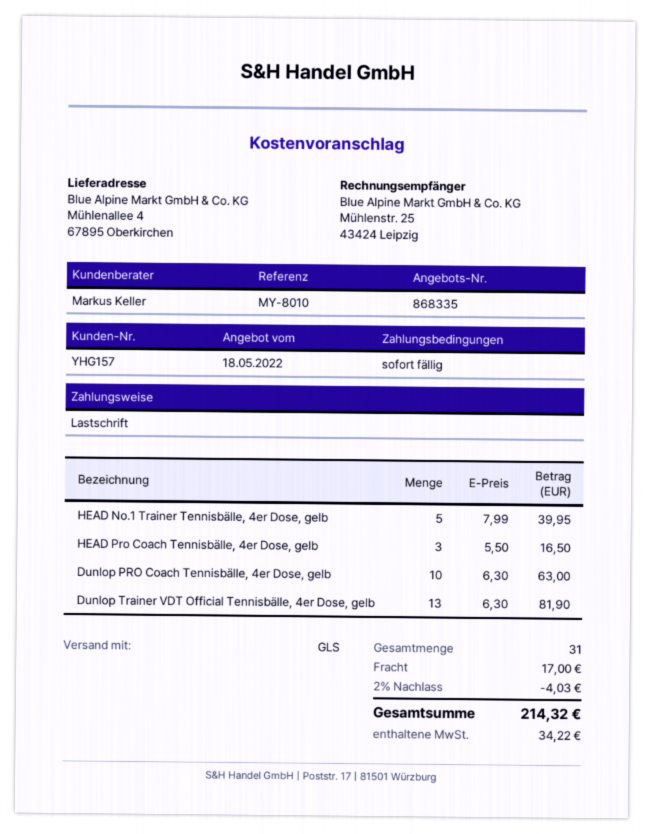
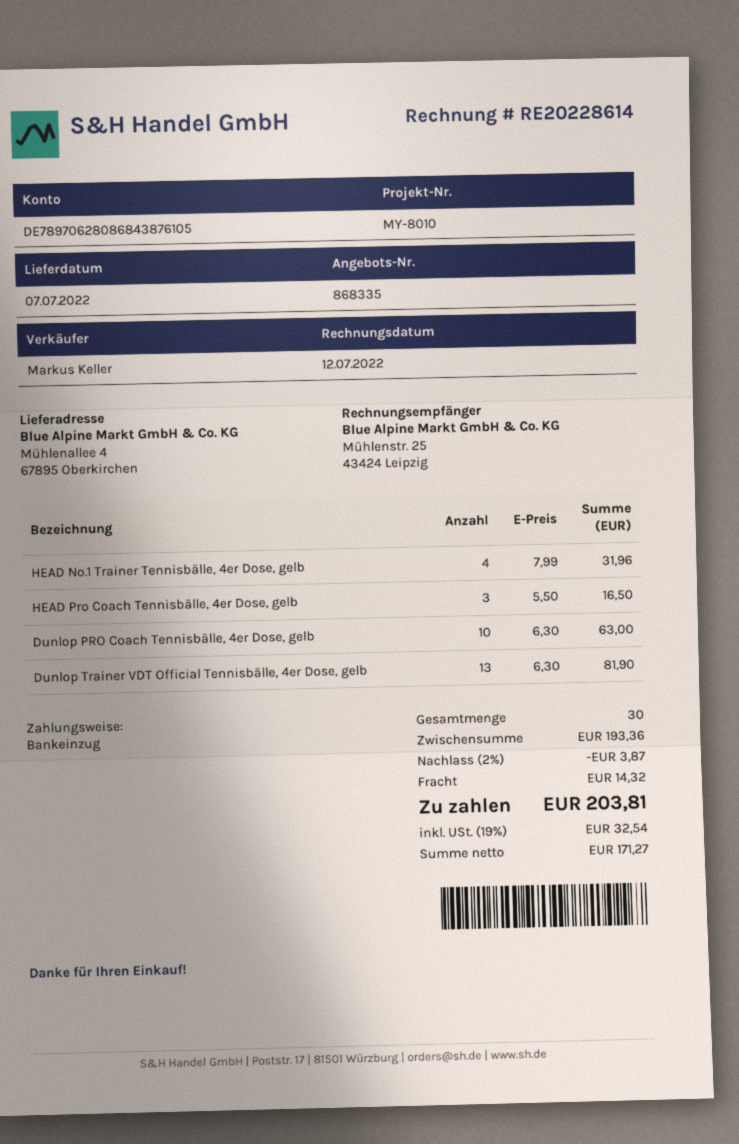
HEAD No.1 Trainer Tennisbälle, 4er Dose, gelb: 5 x 7.99 = 39.95 -> 4 x 7.99 = 31.96
total quantity: 31 -> 30
discount: 2% = 4.03 -> 2% = 3.87
shipping: 17.00 -> 14.32
tax: 34.22 -> 32.54
total: 214.32 -> 203.81

